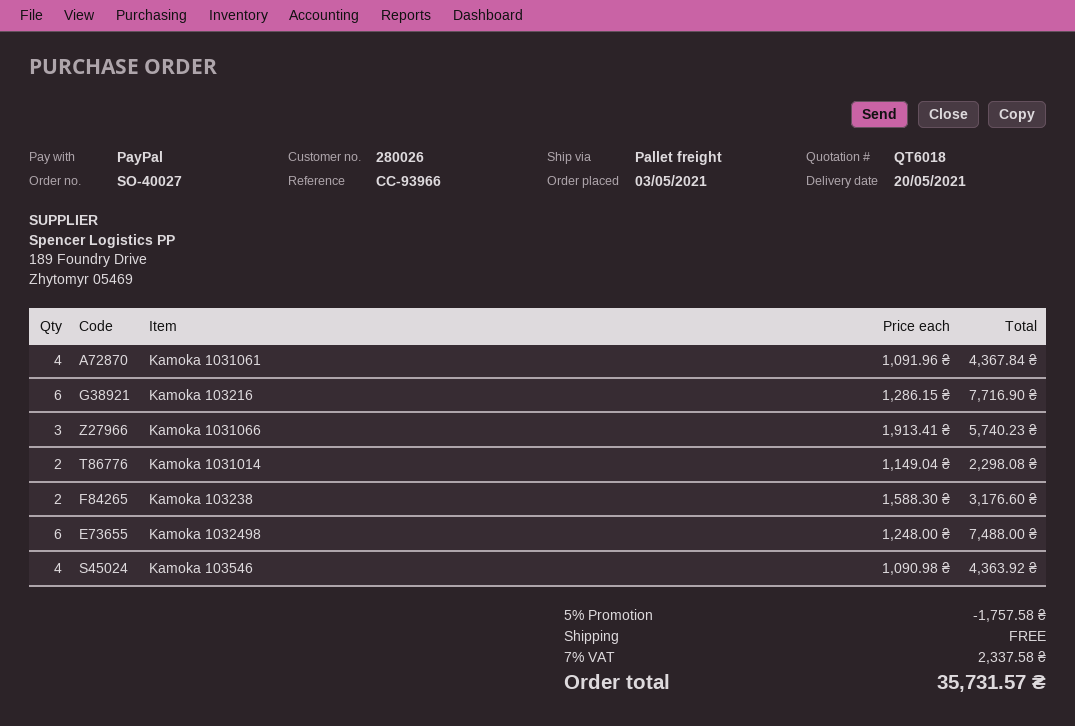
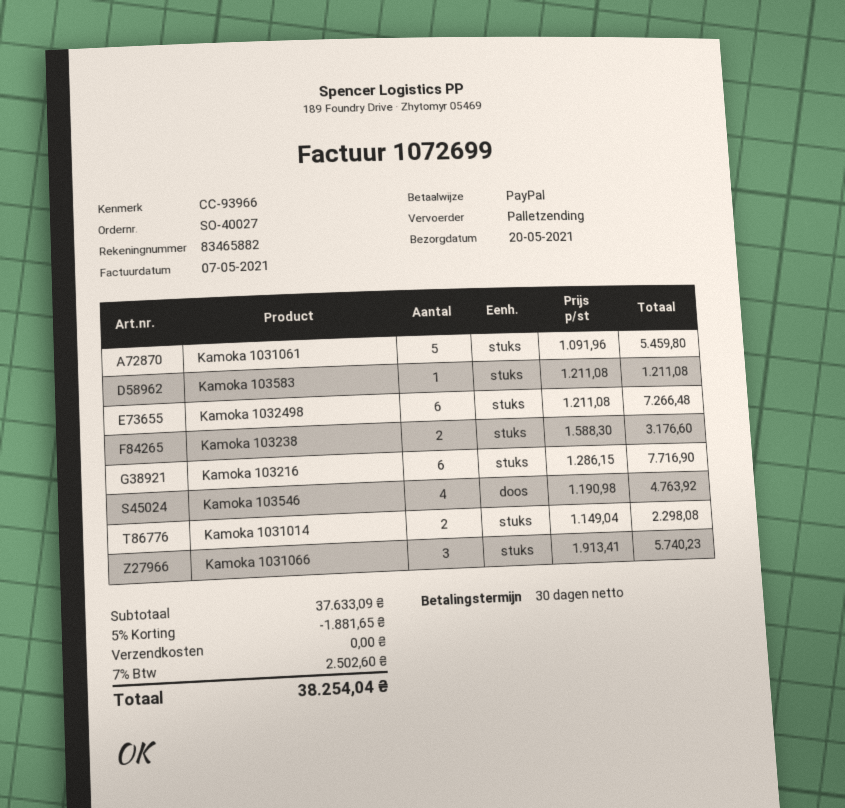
Kamoka 1031061: 4 x 1091.96 = 4367.84 -> 5 x 1091.96 = 5459.80
Kamoka 1032498: 6 x 1248.00 = 7488.00 -> 6 x 1211.08 = 7266.48
Kamoka 103546: 4 x 1090.98 = 4363.92 -> 4 x 1190.98 = 4763.92
Kamoka 103583: none -> 1 x 1211.08 = 1211.08
discount: 5% = 1757.58 -> 5% = 1881.65
tax: 7% = 2337.58 -> 7% = 2502.60
total: 35731.57 -> 38254.04

